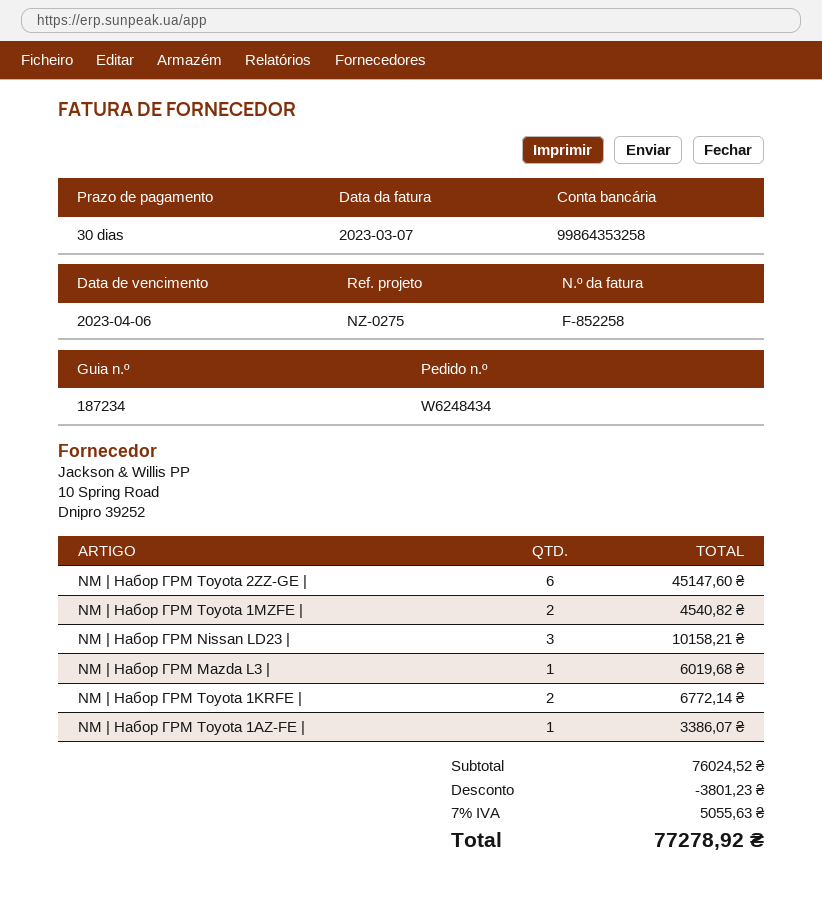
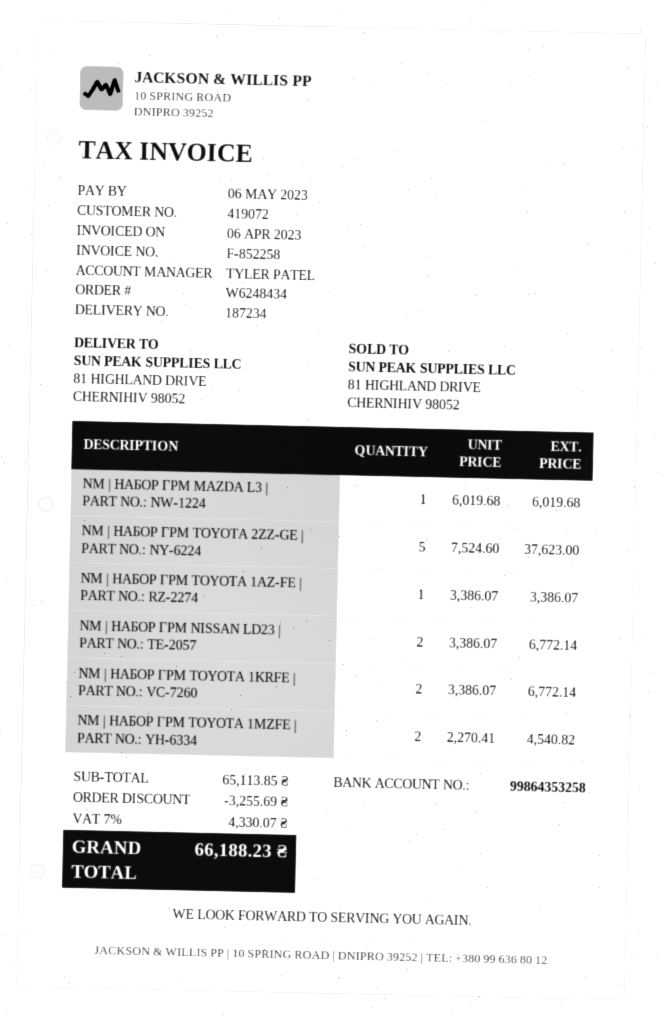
invoice date: 2023-03-07 -> 2023-04-06
due date: 2023-04-06 -> 2023-05-06
NM | Набор ГРМ Toyota 2ZZ-GE |: 6 for 45147.60 -> 5 for 37623.00
NM | Набор ГРМ Nissan LD23 |: 3 for 10158.21 -> 2 for 6772.14
subtotal: 76024.52 -> 65113.85
discount: 3801.23 -> 3255.69
tax: 7% = 5055.63 -> 7% = 4330.07
total: 77278.92 -> 66188.23

